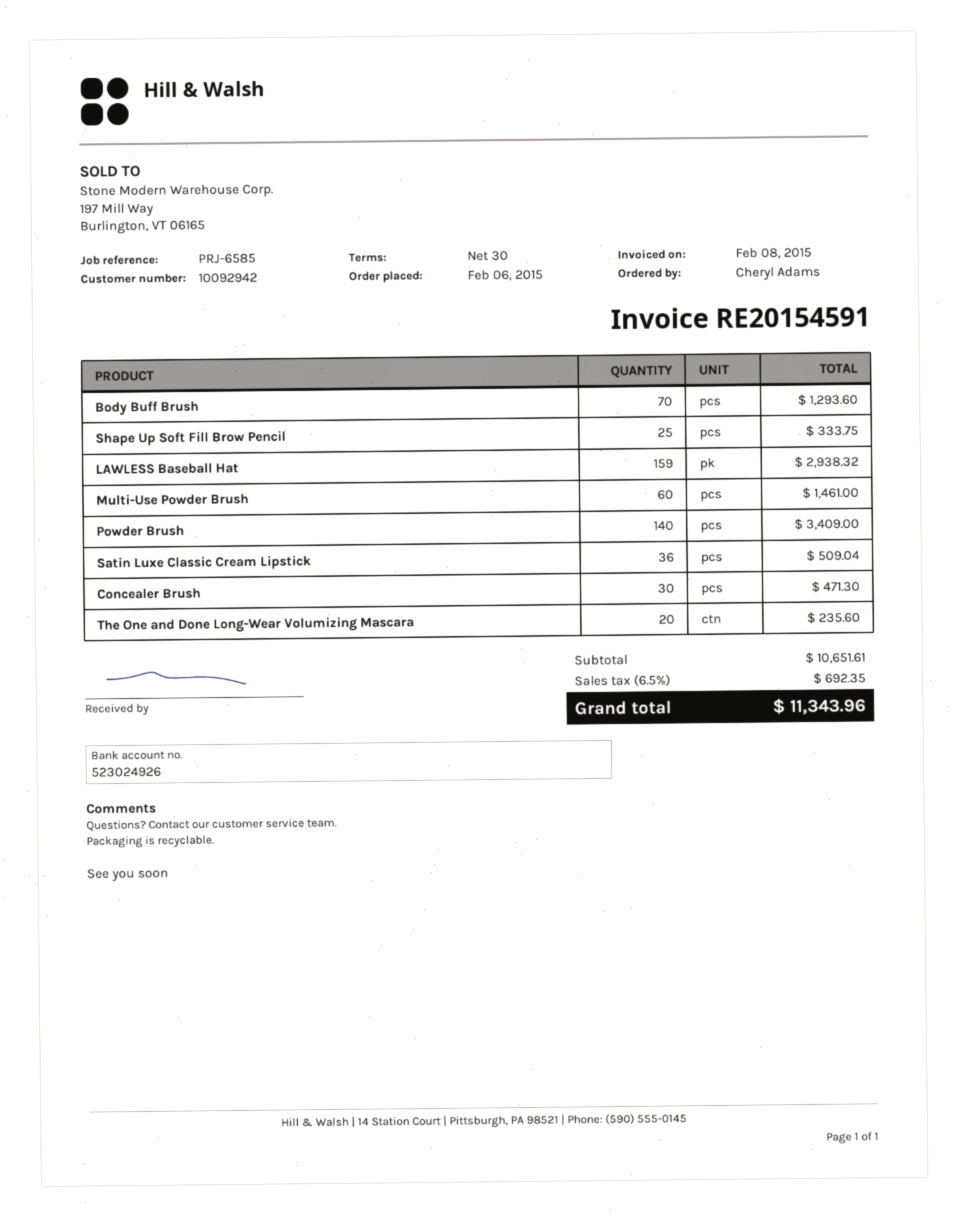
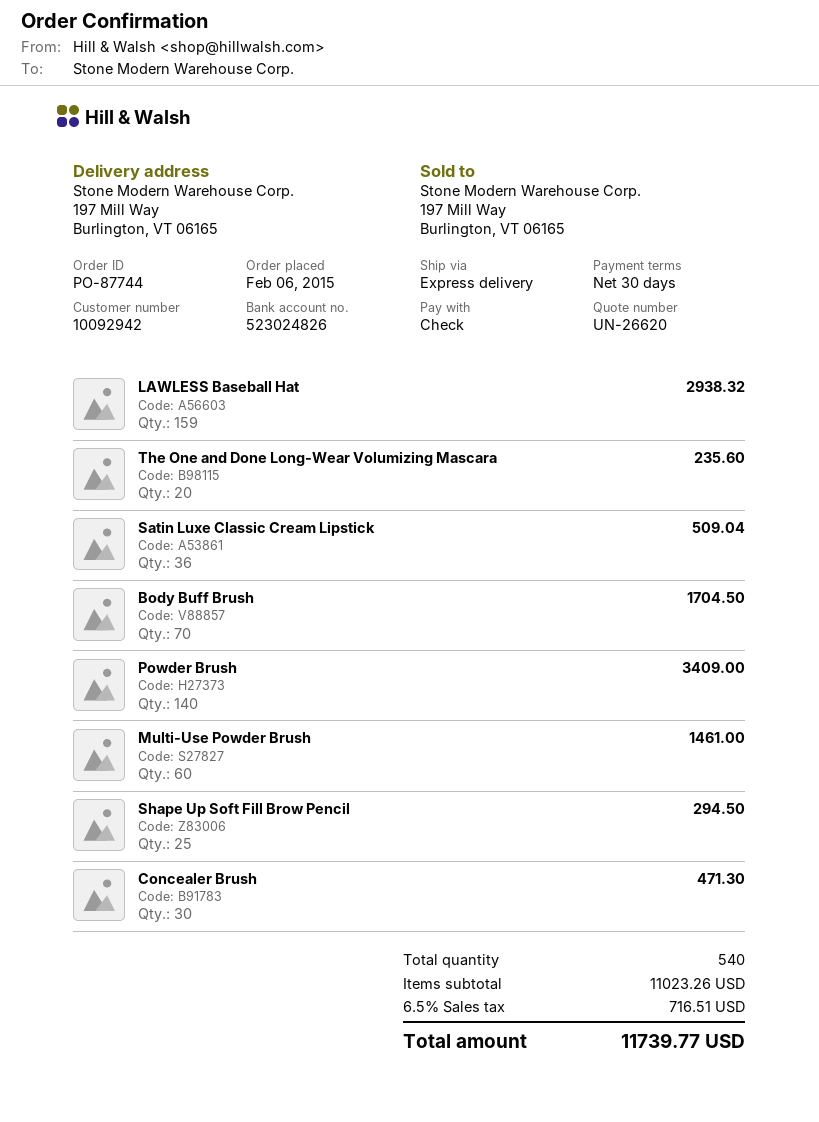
bank account: 523024926 -> 523024826
Body Buff Brush: 70 for 1293.60 -> 70 for 1704.50
Shape Up Soft Fill Brow Pencil: 25 for 333.75 -> 25 for 294.50
subtotal: 10651.61 -> 11023.26
tax: 6.5% = 692.35 -> 6.5% = 716.51
total: 11343.96 -> 11739.77

